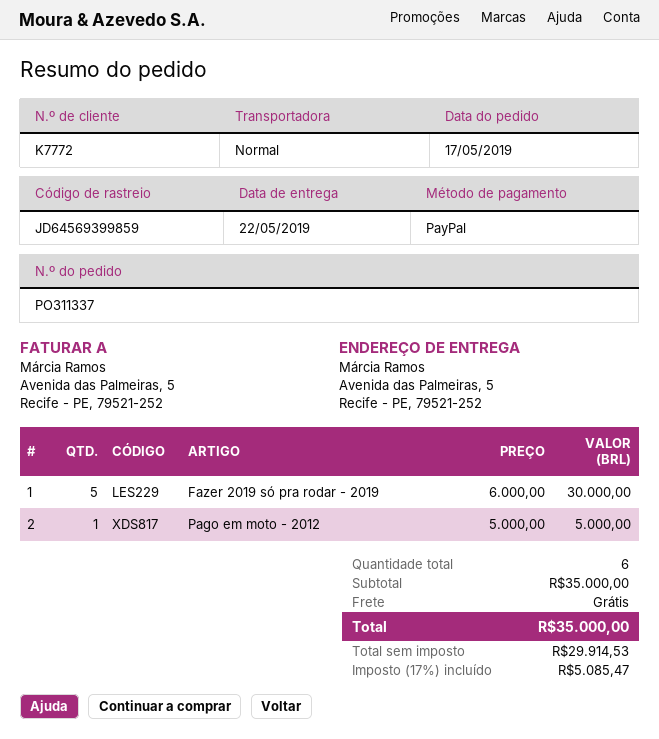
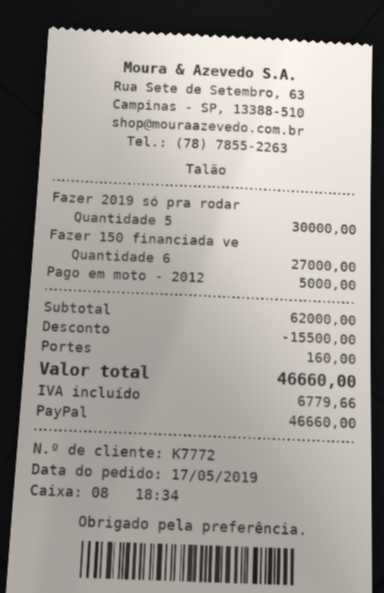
Fazer 150 financiada ve: none -> 6 for 27000.00
subtotal: 35000.00 -> 62000.00
discount: none -> 15500.00
shipping: 0.00 -> 160.00
tax: 5085.47 -> 6779.66
total: 35000.00 -> 46660.00

